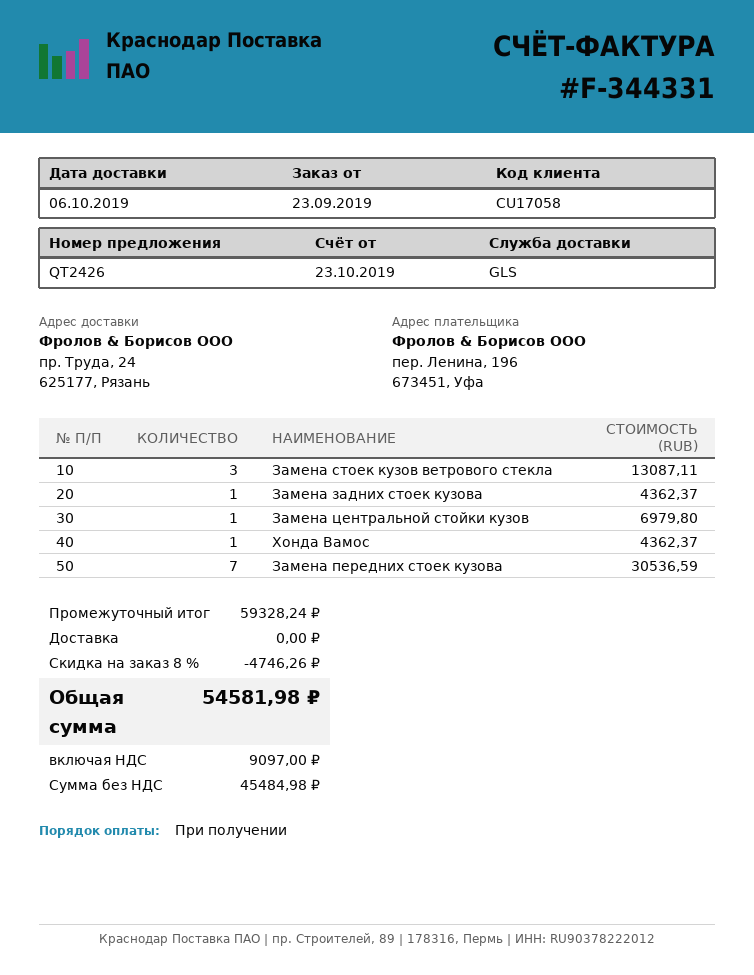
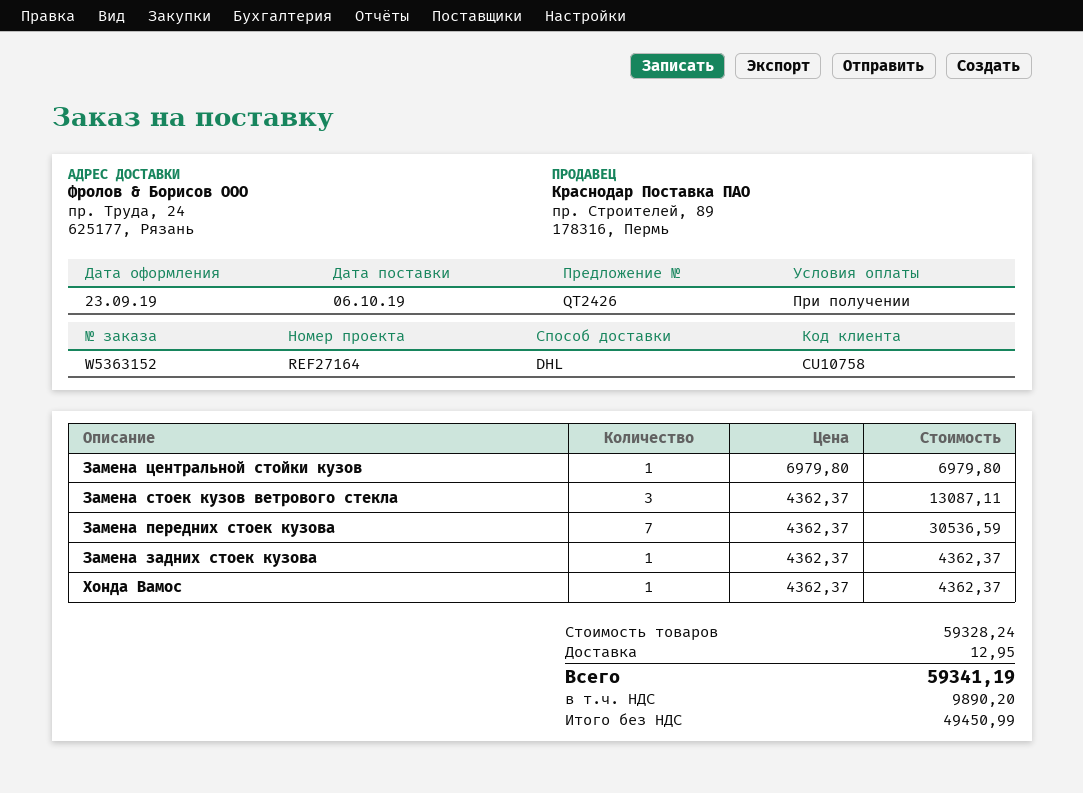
customer number: CU17058 -> CU10758
shipping method: GLS -> DHL
discount: 8% = 4746.26 -> none
shipping: 0.00 -> 12.95
net: 45484.98 -> 49450.99
tax: 9097.00 -> 9890.20
total: 54581.98 -> 59341.19

